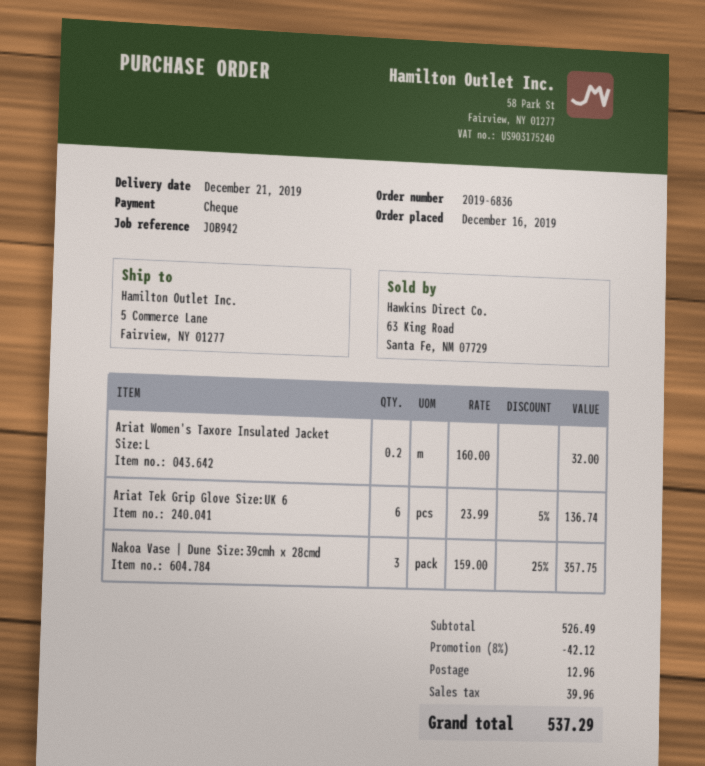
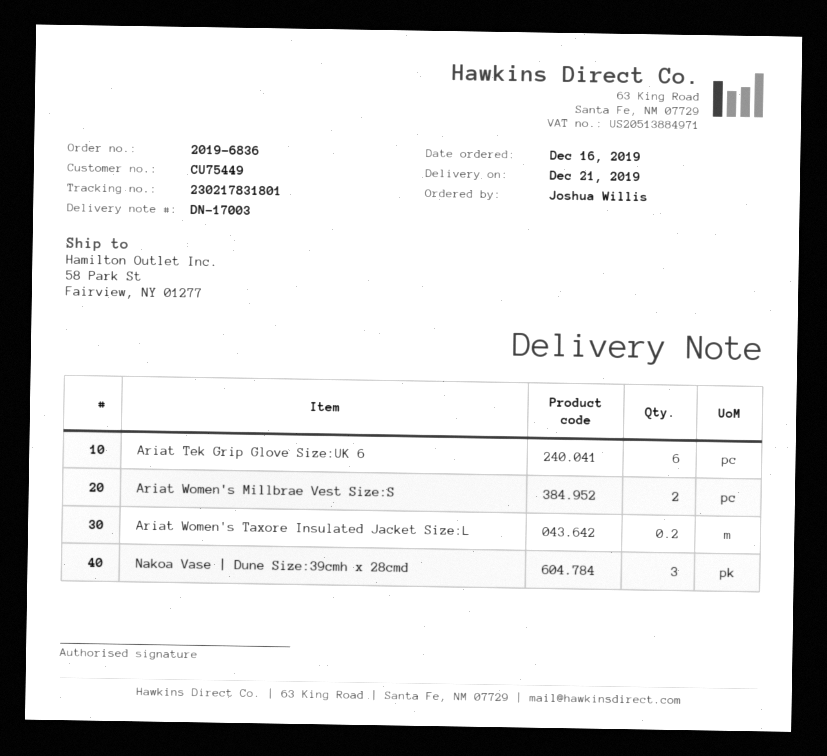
ship to: 5 Commerce Lane, Fairview, NY 01277 -> 58 Park St, Fairview, NY 01277
Ariat Women's Millbrae Vest Size:S: none -> 2

